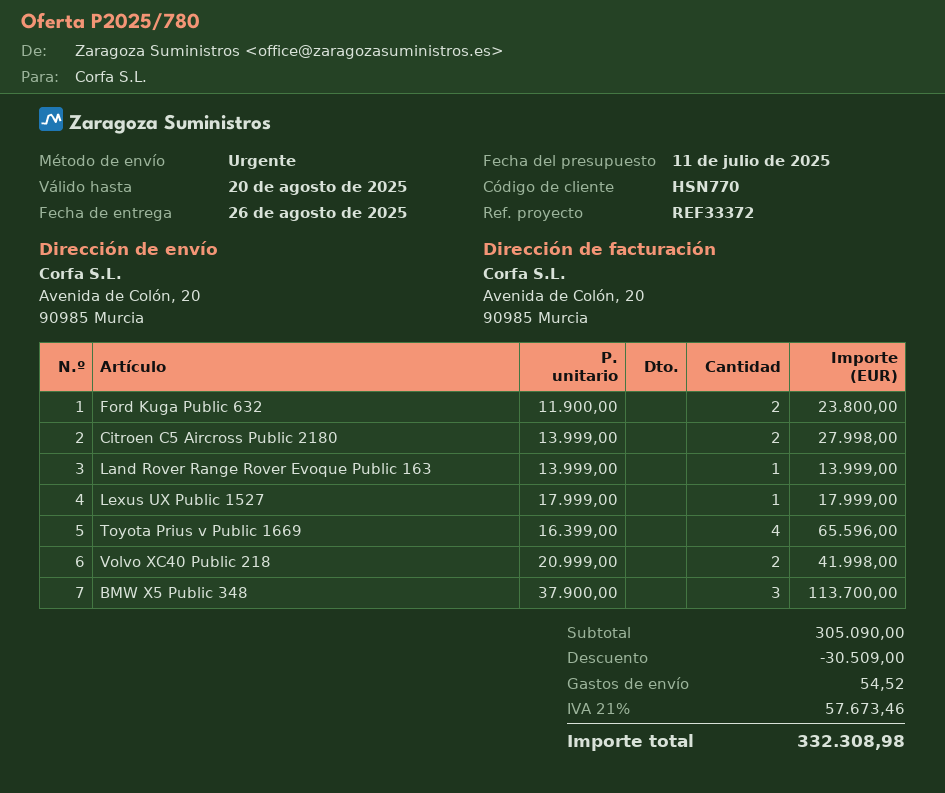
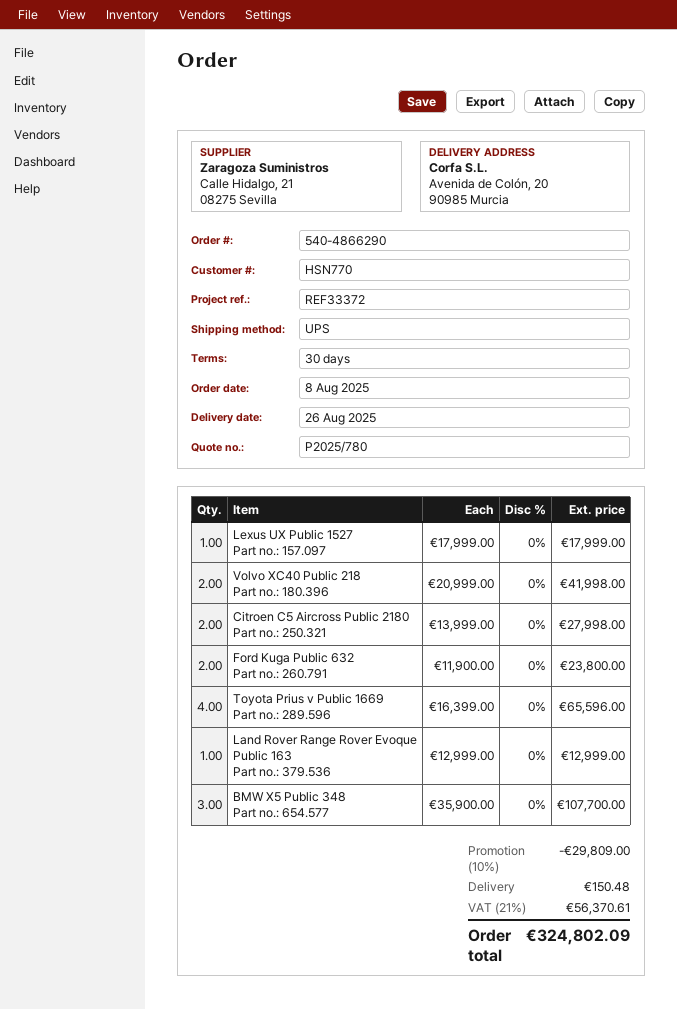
shipping method: express -> UPS
Land Rover Range Rover Evoque Public 163: 1 x 13999.00 = 13999.00 -> 1 x 12999.00 = 12999.00
BMW X5 Public 348: 3 x 37900.00 = 113700.00 -> 3 x 35900.00 = 107700.00
discount: 30509.00 -> 29809.00
shipping: 54.52 -> 150.48
tax: 21% = 57673.46 -> 21% = 56370.61
total: 332308.98 -> 324802.09

